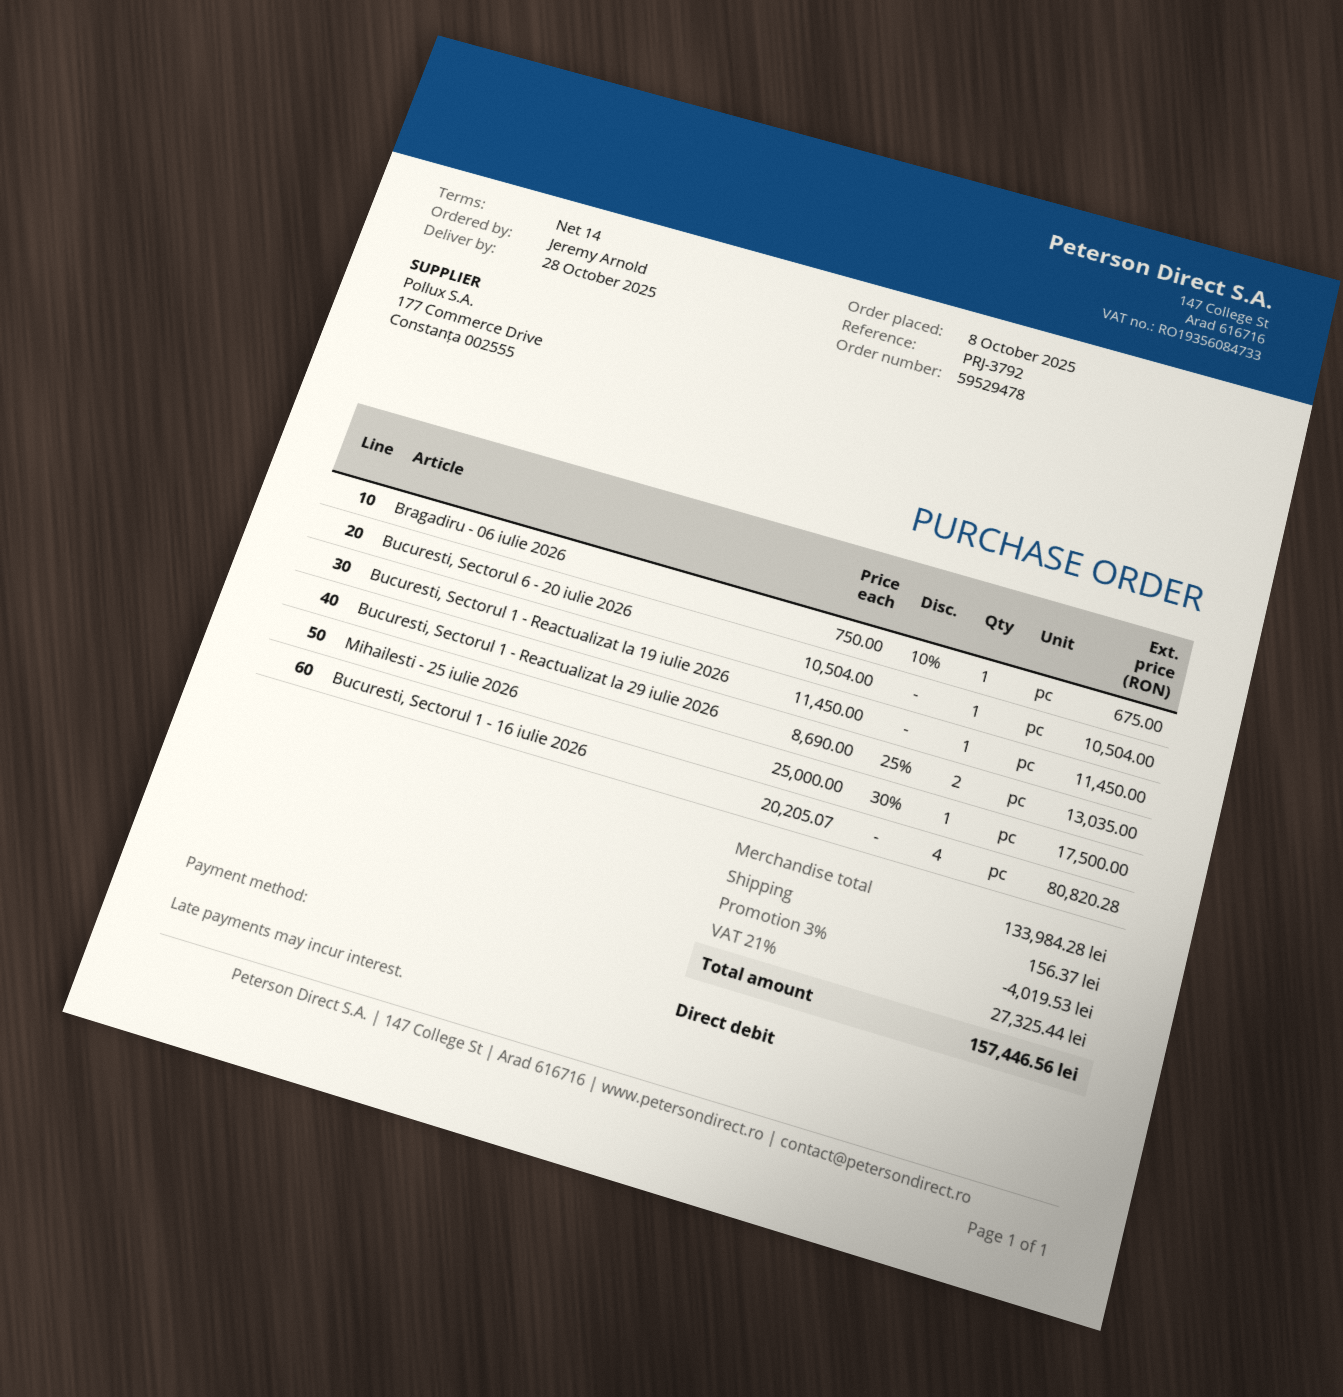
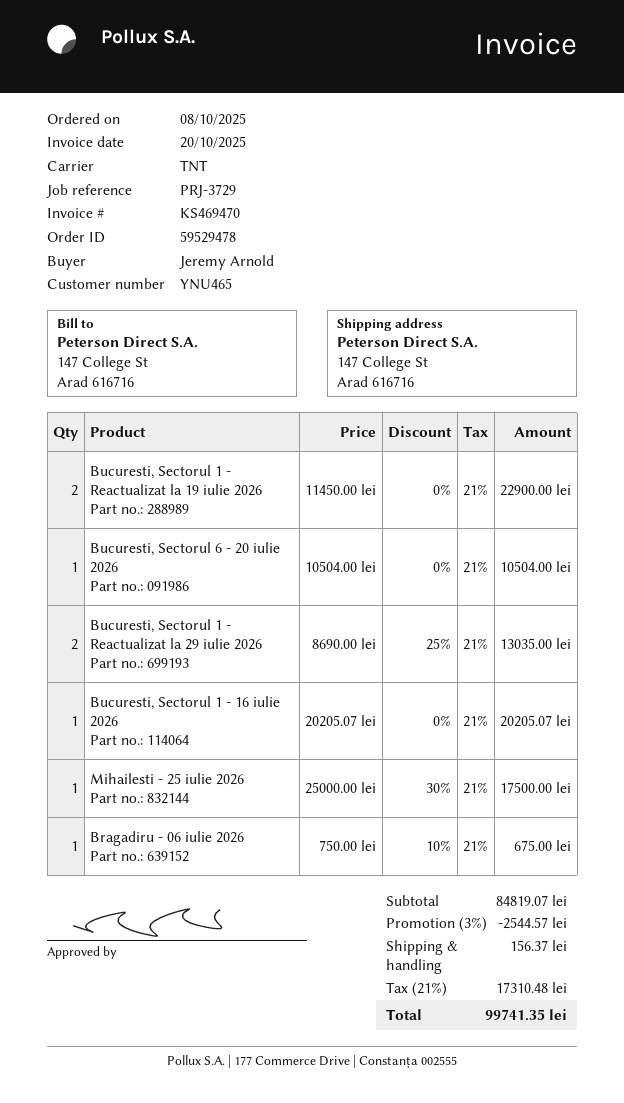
reference: PRJ-3792 -> PRJ-3729
Bucuresti, Sectorul 1 - Reactualizat la 19 iulie 2026: 1 x 11450.00 = 11450.00 -> 2 x 11450.00 = 22900.00
Bucuresti, Sectorul 1 - 16 iulie 2026: 4 x 20205.07 = 80820.28 -> 1 x 20205.07 = 20205.07
subtotal: 133984.28 -> 84819.07
discount: 3% = 4019.53 -> 3% = 2544.57
tax: 21% = 27325.44 -> 21% = 17310.48
total: 157446.56 -> 99741.35

